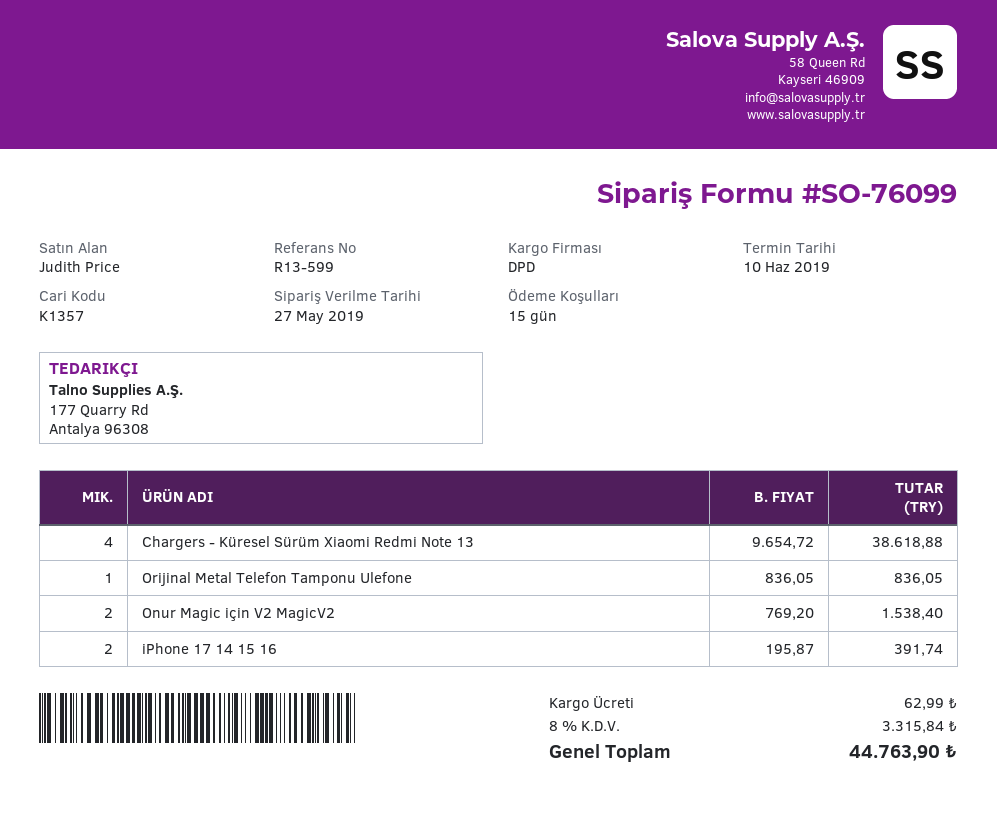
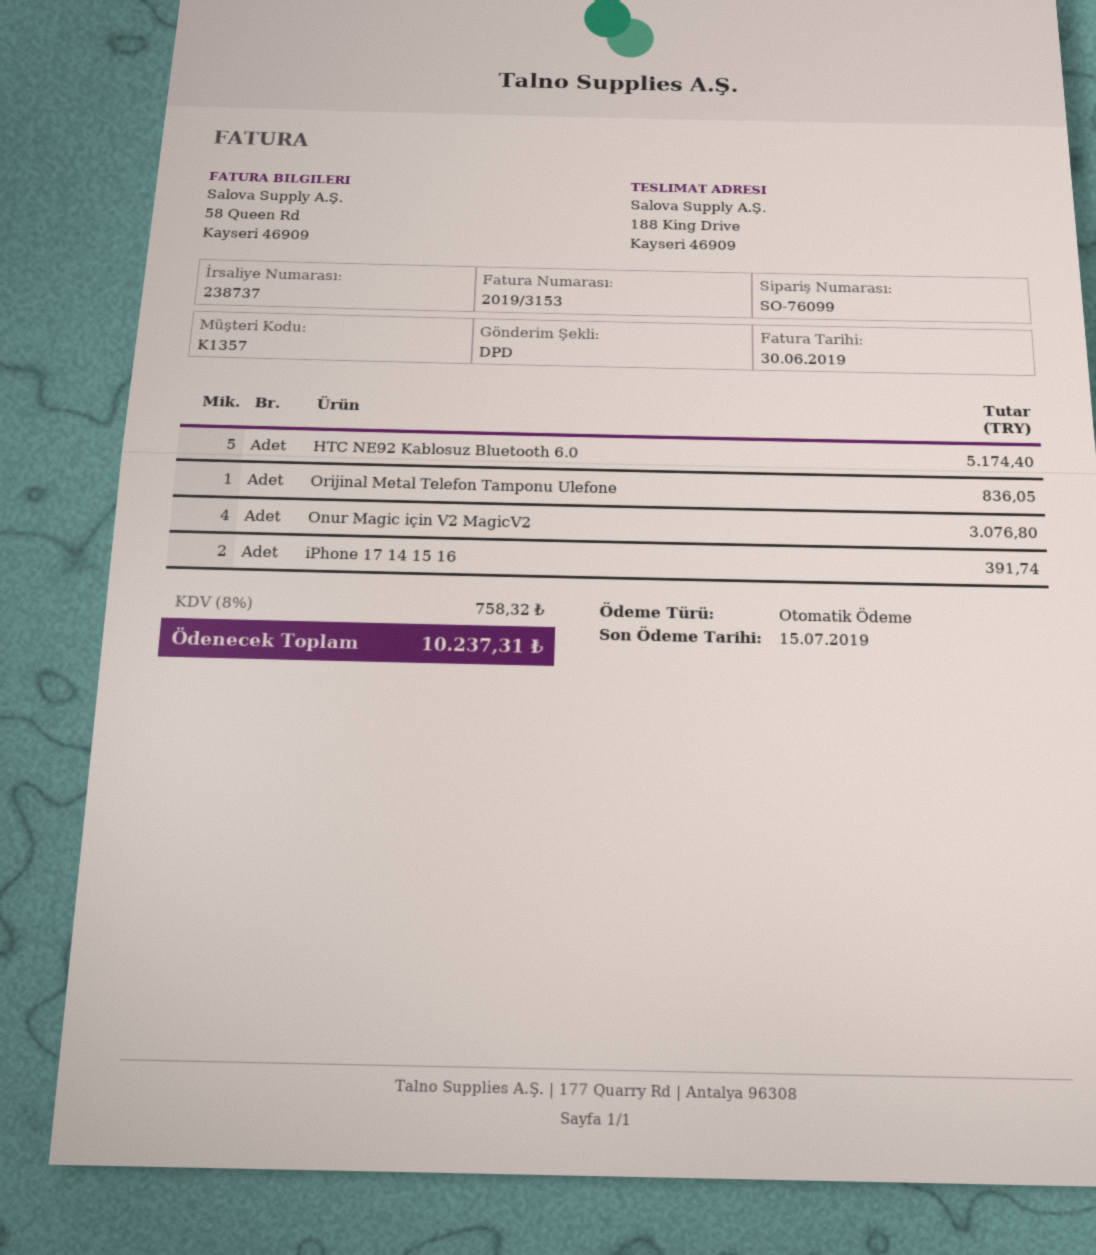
Chargers - Küresel Sürüm Xiaomi Redmi Note 13: 4 for 38618.88 -> none
Onur Magic için V2 MagicV2: 2 for 1538.40 -> 4 for 3076.80
HTC NE92 Kablosuz Bluetooth 6.0: none -> 5 for 5174.40
shipping: 62.99 -> none
tax: 8% = 3315.84 -> 8% = 758.32
total: 44763.90 -> 10237.31

